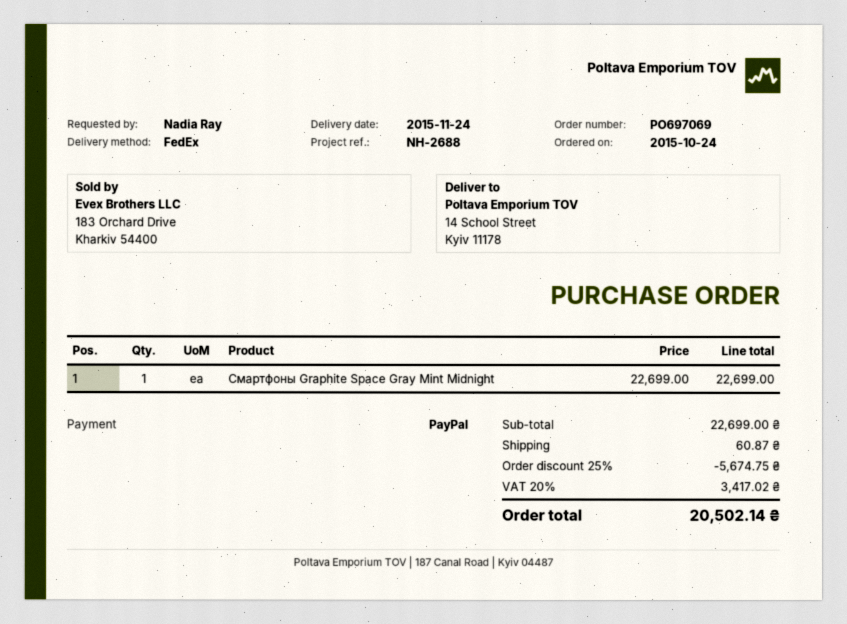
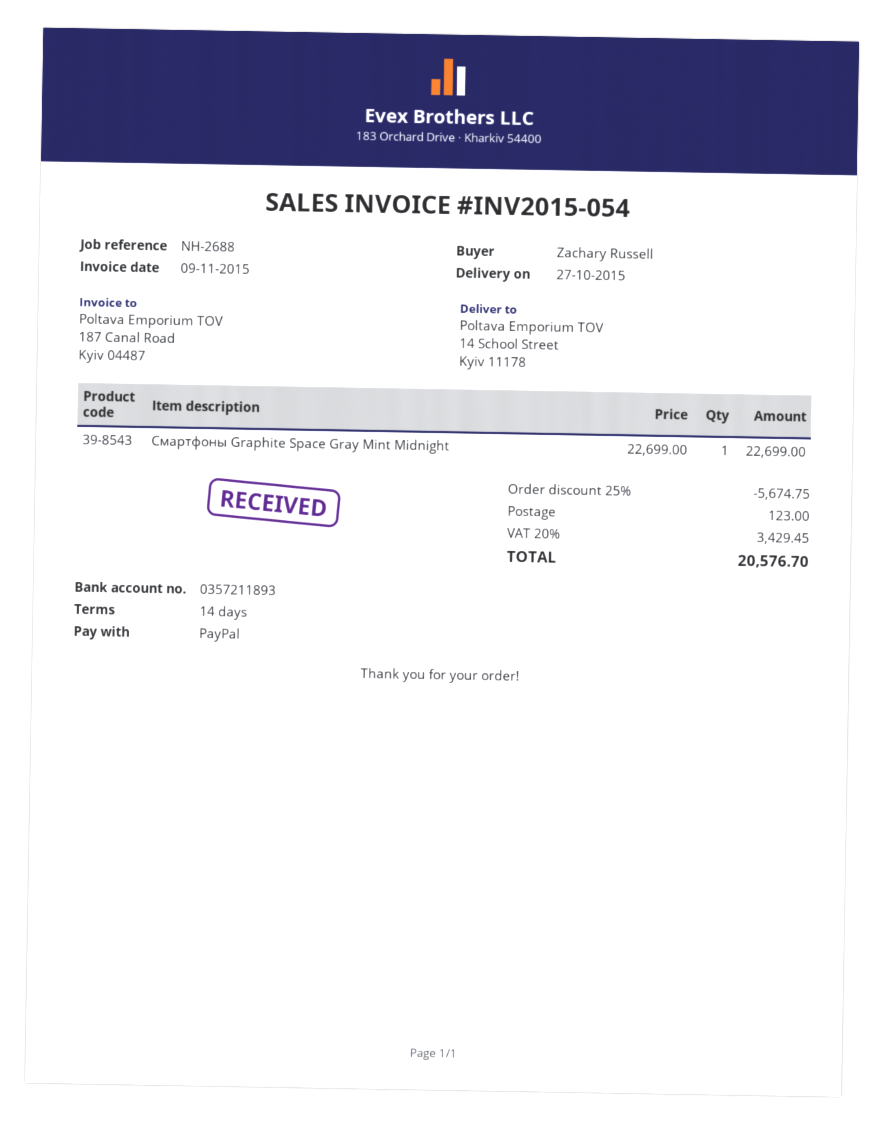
delivery date: 2015-11-24 -> 2015-10-27
ordered by: Nadia Ray -> Zachary Russell
shipping: 60.87 -> 123.00
tax: 20% = 3417.02 -> 20% = 3429.45
total: 20502.14 -> 20576.70

